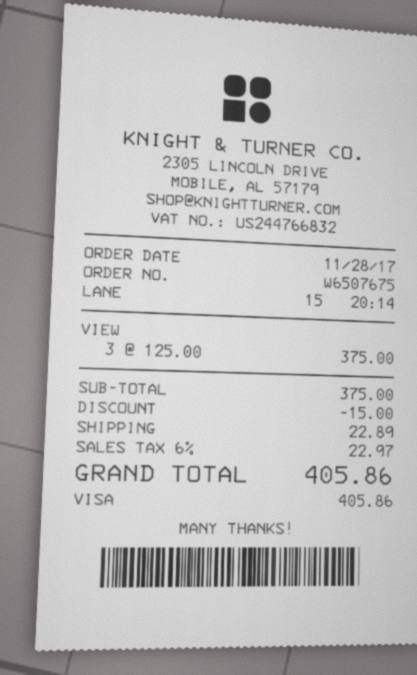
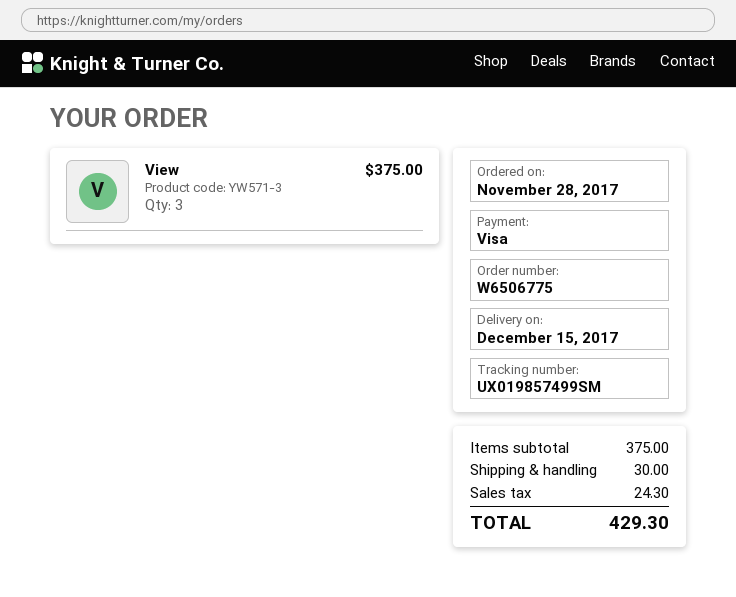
order number: W6507675 -> W6506775
discount: 15.00 -> none
shipping: 22.89 -> 30.00
tax: 22.97 -> 24.30
total: 405.86 -> 429.30

